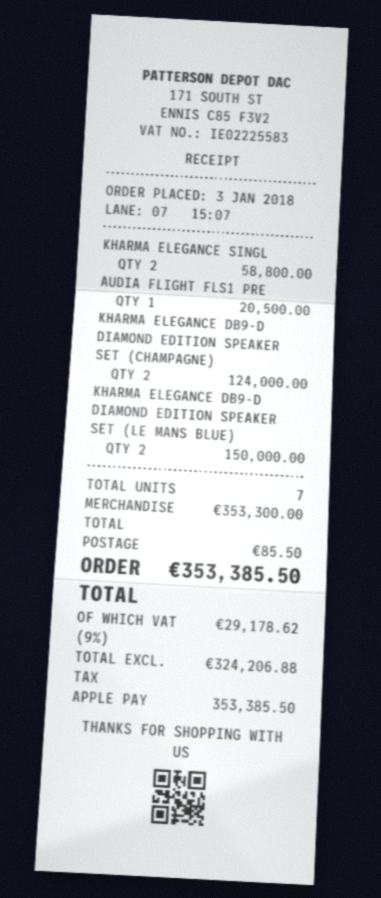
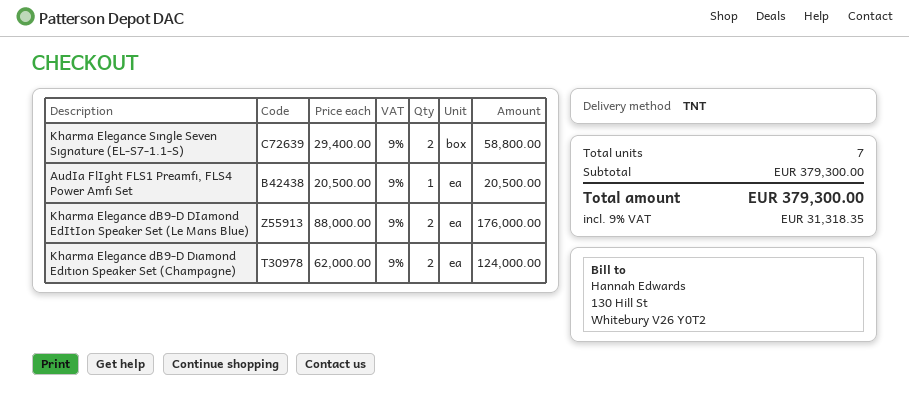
KHARMA ELEGANCE DB9-D DIAMOND EDITION SPEAKER SET (LE MANS BLUE): 2 for 150000.00 -> 2 for 176000.00
subtotal: 353300.00 -> 379300.00
shipping: 85.50 -> none
tax: 9% = 29178.62 -> 9% = 31318.35
total: 353385.50 -> 379300.00

